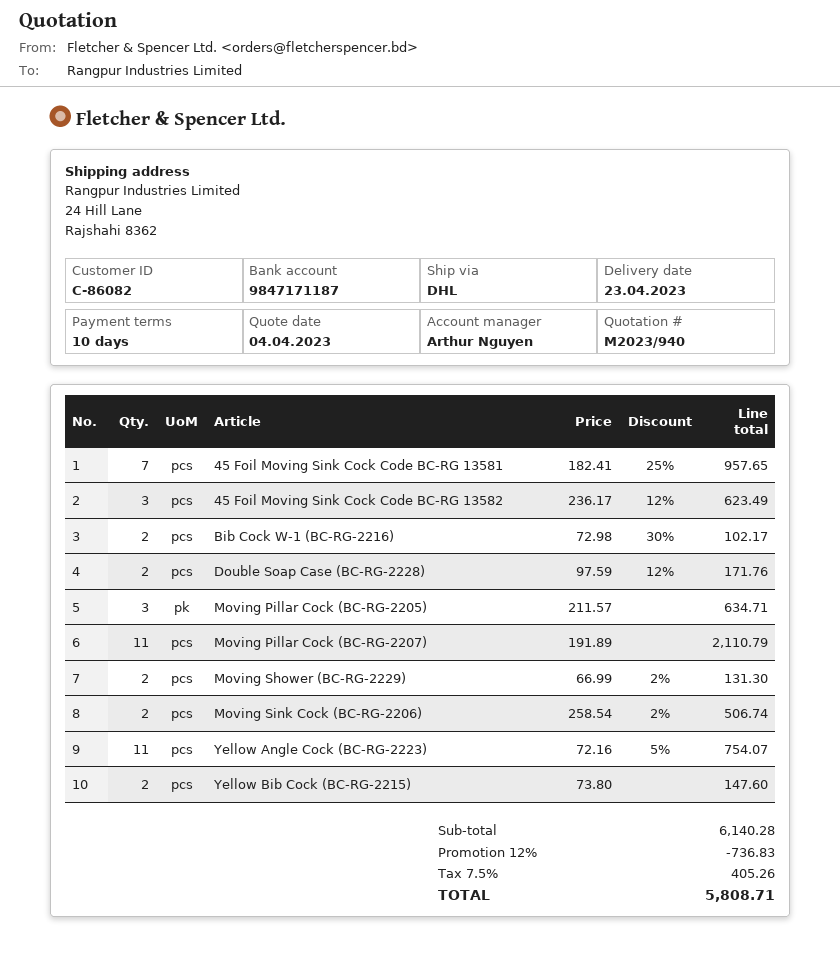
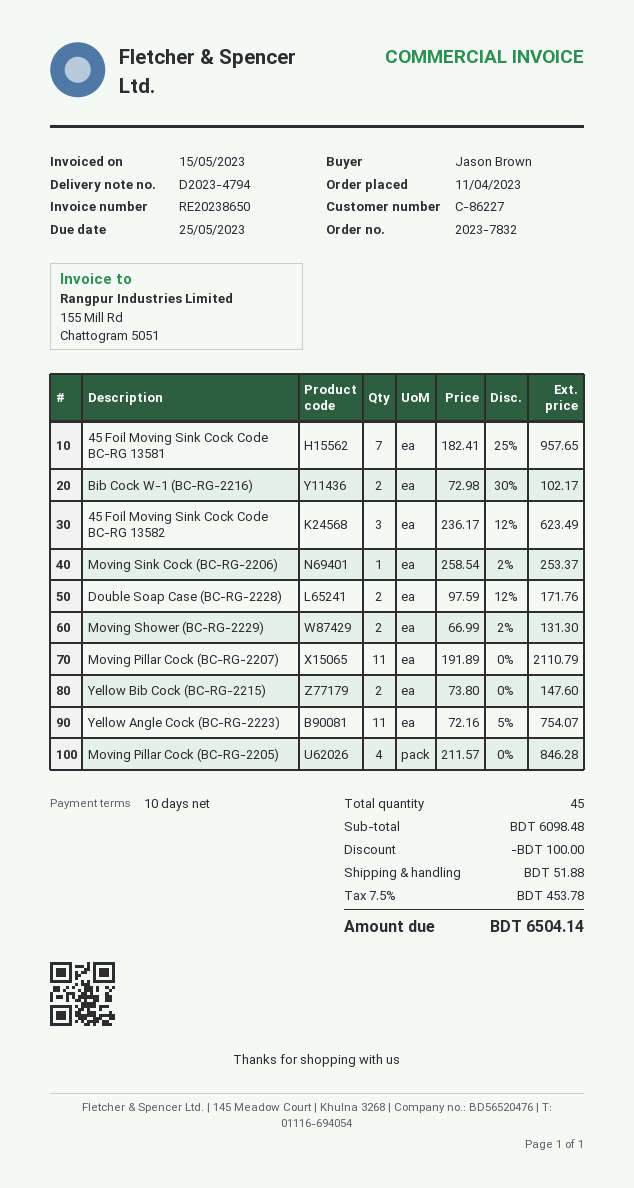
customer number: C-86082 -> C-86227
Moving Pillar Cock (BC-RG-2205): 3 x 211.57 = 634.71 -> 4 x 211.57 = 846.28
Moving Sink Cock (BC-RG-2206): 2 x 258.54 - 2% = 506.74 -> 1 x 258.54 - 2% = 253.37
subtotal: 6140.28 -> 6098.48
discount: 736.83 -> 100.00
shipping: none -> 51.88
tax: 7.5% = 405.26 -> 7.5% = 453.78
total: 5808.71 -> 6504.14

